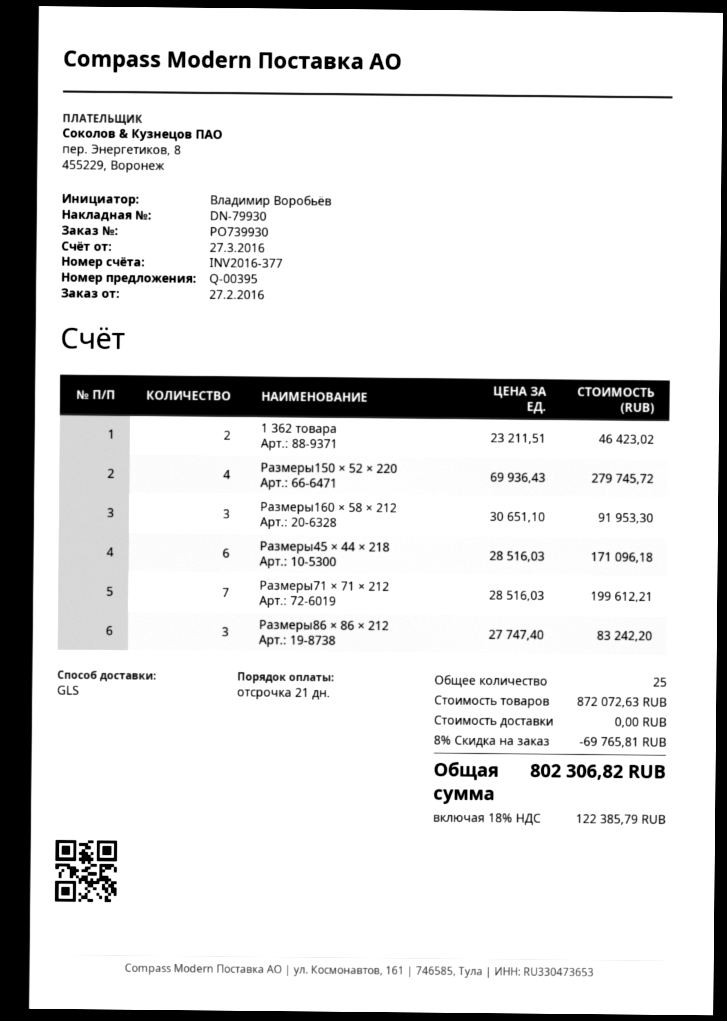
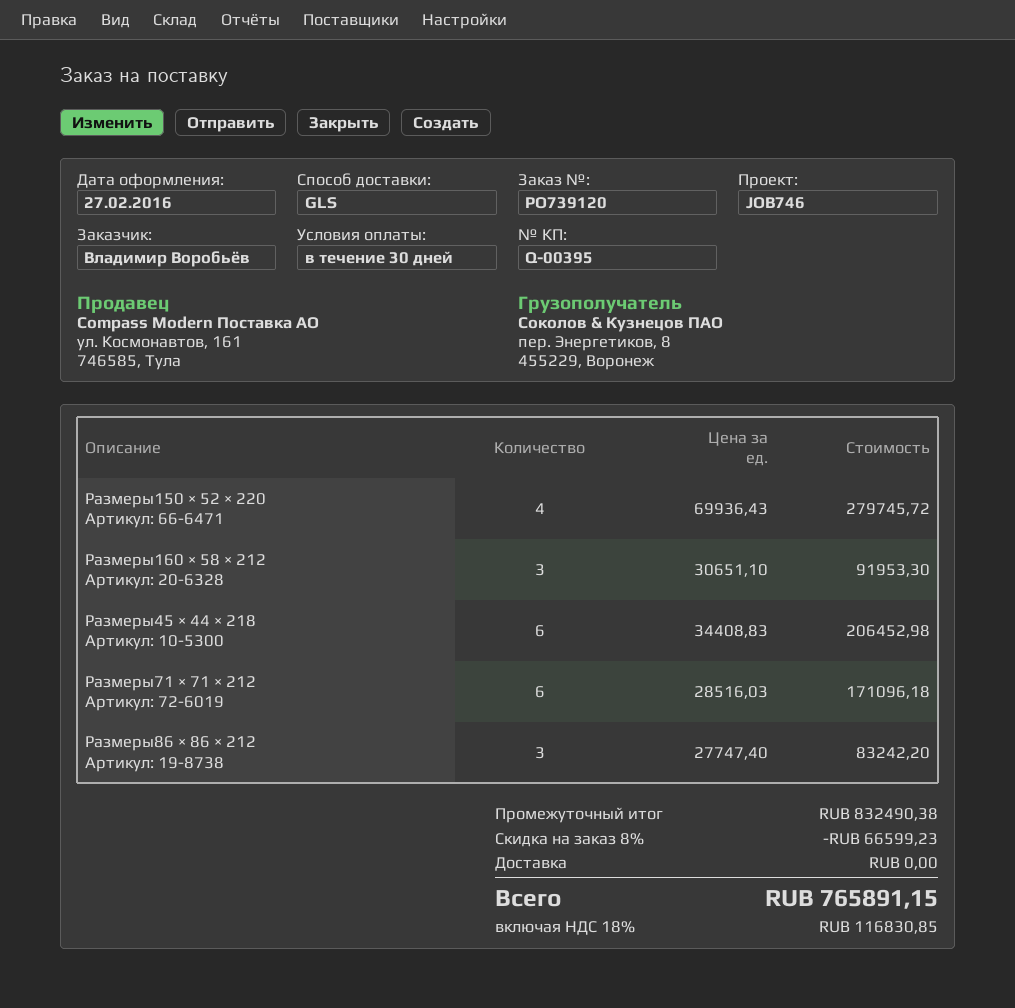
order number: PO739930 -> PO739120
payment terms: 21 days -> 30 days
1 362 товара: 2 x 23211.51 = 46423.02 -> none
Размеры45 × 44 × 218: 6 x 28516.03 = 171096.18 -> 6 x 34408.83 = 206452.98
Размеры71 × 71 × 212: 7 x 28516.03 = 199612.21 -> 6 x 28516.03 = 171096.18
subtotal: 872072.63 -> 832490.38
discount: 8% = 69765.81 -> 8% = 66599.23
tax: 18% = 122385.79 -> 18% = 116830.85
total: 802306.82 -> 765891.15

